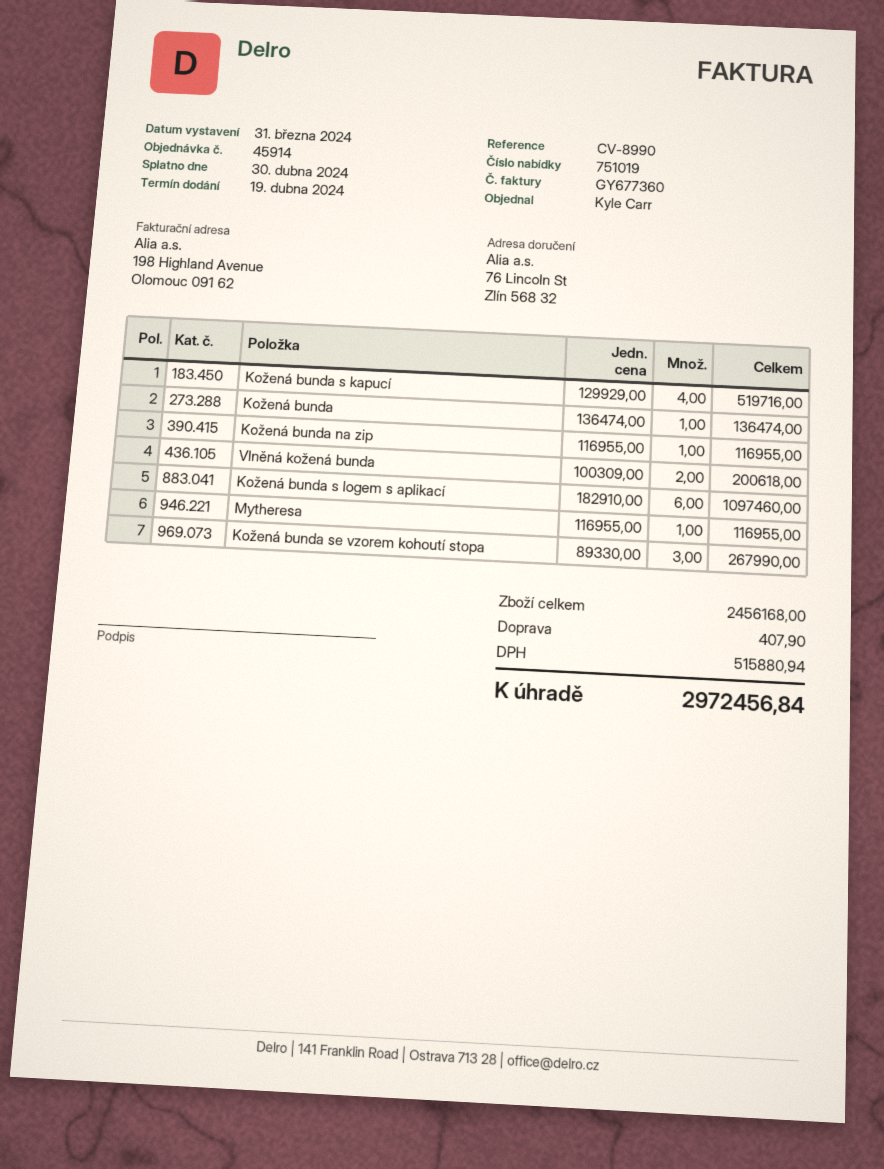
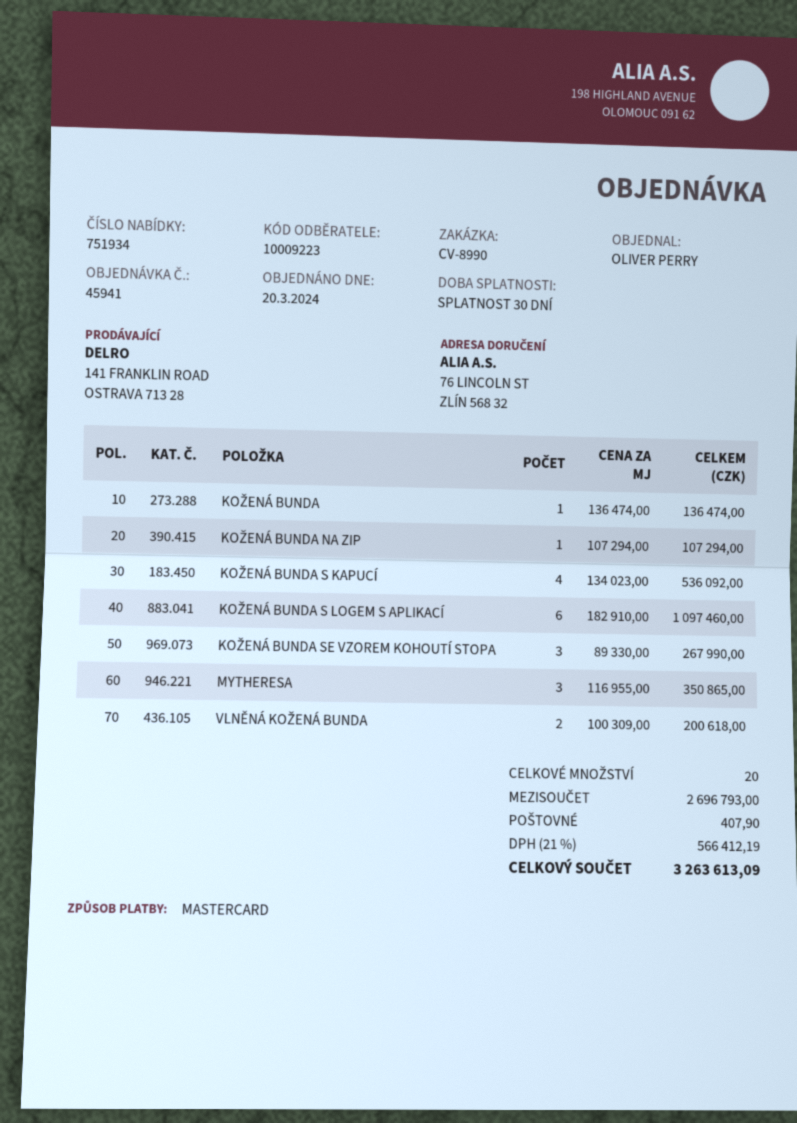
quote number: 751019 -> 751934
order number: 45914 -> 45941
ordered by: Kyle Carr -> OLIVER PERRY
Kožená bunda s kapucí: 4 x 129929.00 = 519716.00 -> 4 x 134023.00 = 536092.00
Kožená bunda na zip: 1 x 116955.00 = 116955.00 -> 1 x 107294.00 = 107294.00
Mytheresa: 1 x 116955.00 = 116955.00 -> 3 x 116955.00 = 350865.00
subtotal: 2456168.00 -> 2696793.00
tax: 515880.94 -> 566412.19
total: 2972456.84 -> 3263613.09

